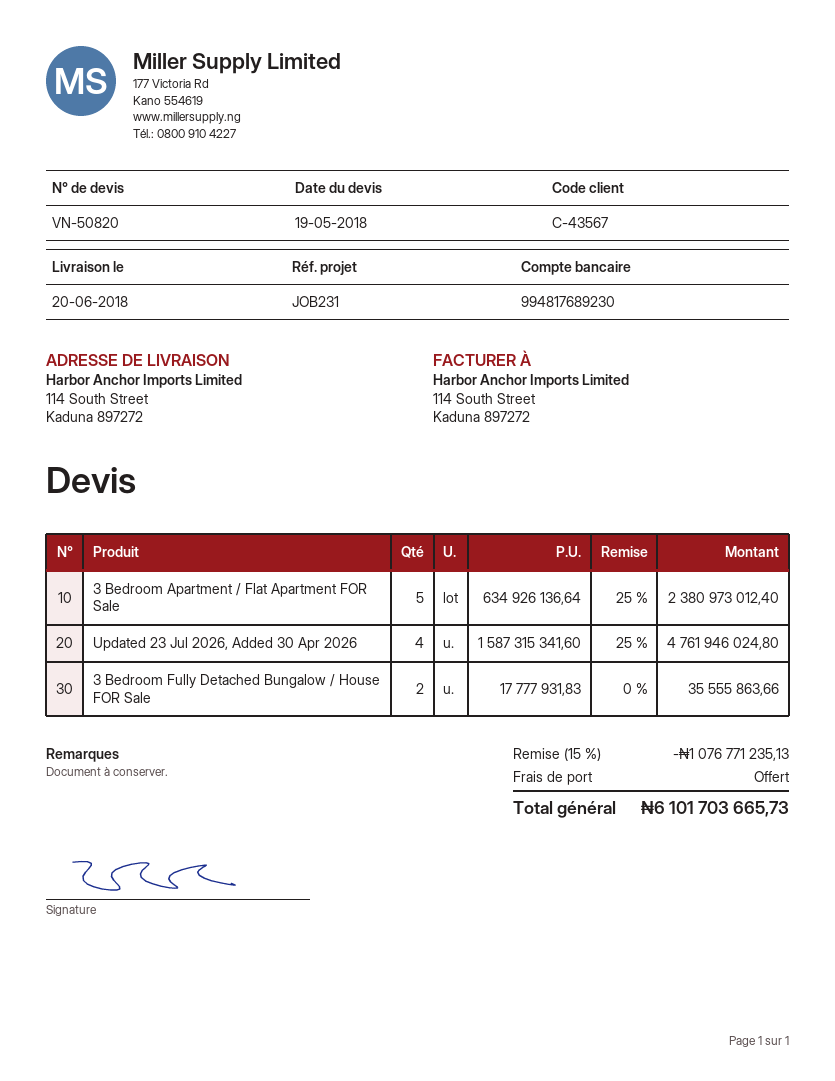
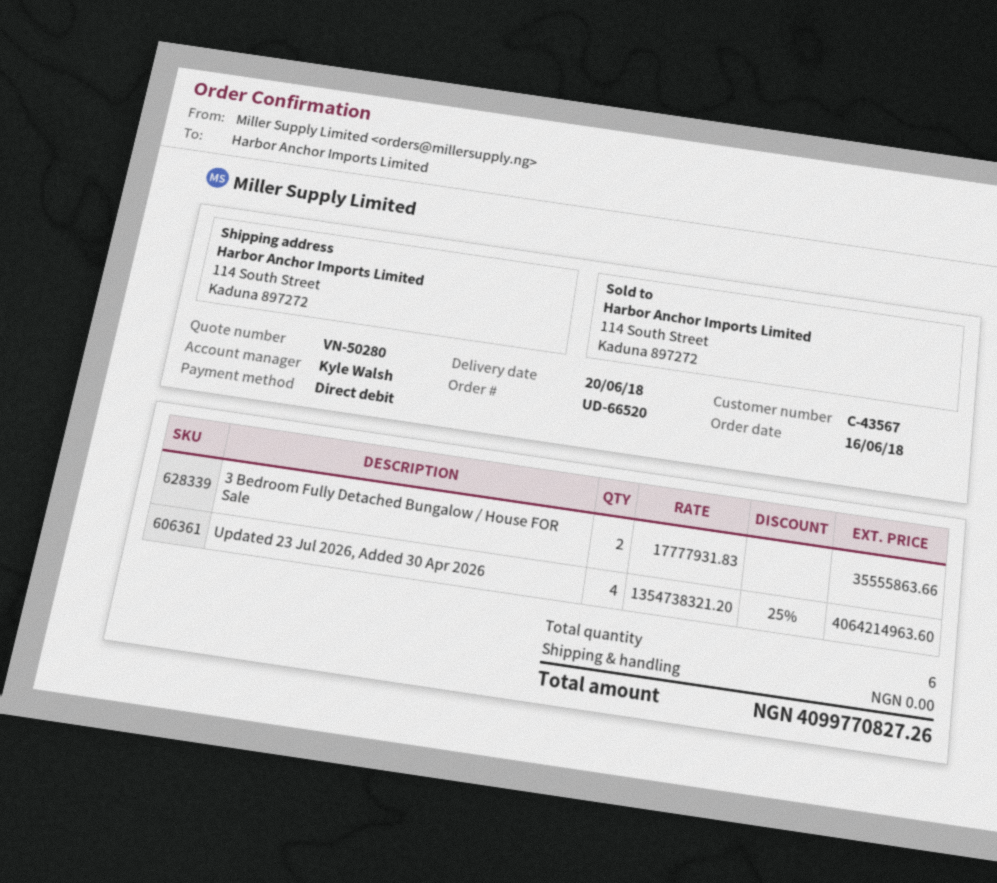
quote number: VN-50820 -> VN-50280
3 Bedroom Apartment / Flat Apartment FOR Sale: 5 x 634926136.64 - 25% = 2380973012.40 -> none
Updated 23 Jul 2026, Added 30 Apr 2026: 4 x 1587315341.60 - 25% = 4761946024.80 -> 4 x 1354738321.20 - 25% = 4064214963.60
discount: 15% = 1076771235.13 -> none
total: 6101703665.73 -> 4099770827.26

